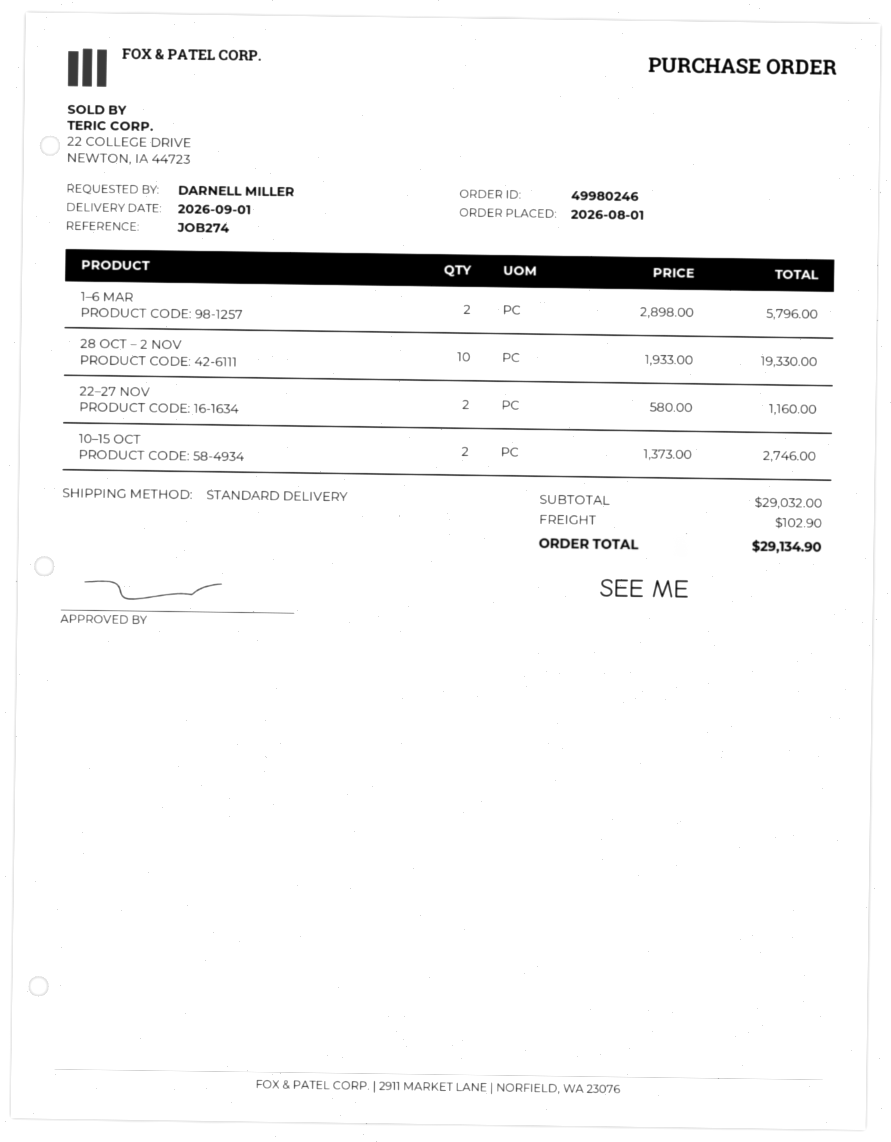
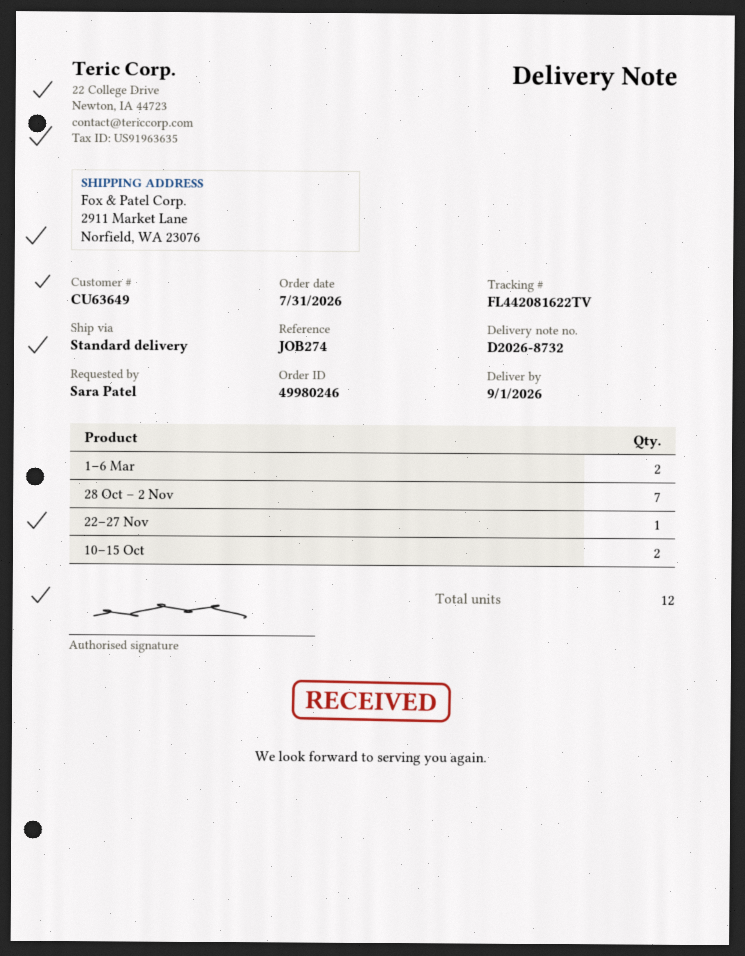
order date: 2026-08-01 -> 2026-07-31
ordered by: DARNELL MILLER -> Sara Patel
28 OCT – 2 NOV: 10 -> 7
22–27 NOV: 2 -> 1

